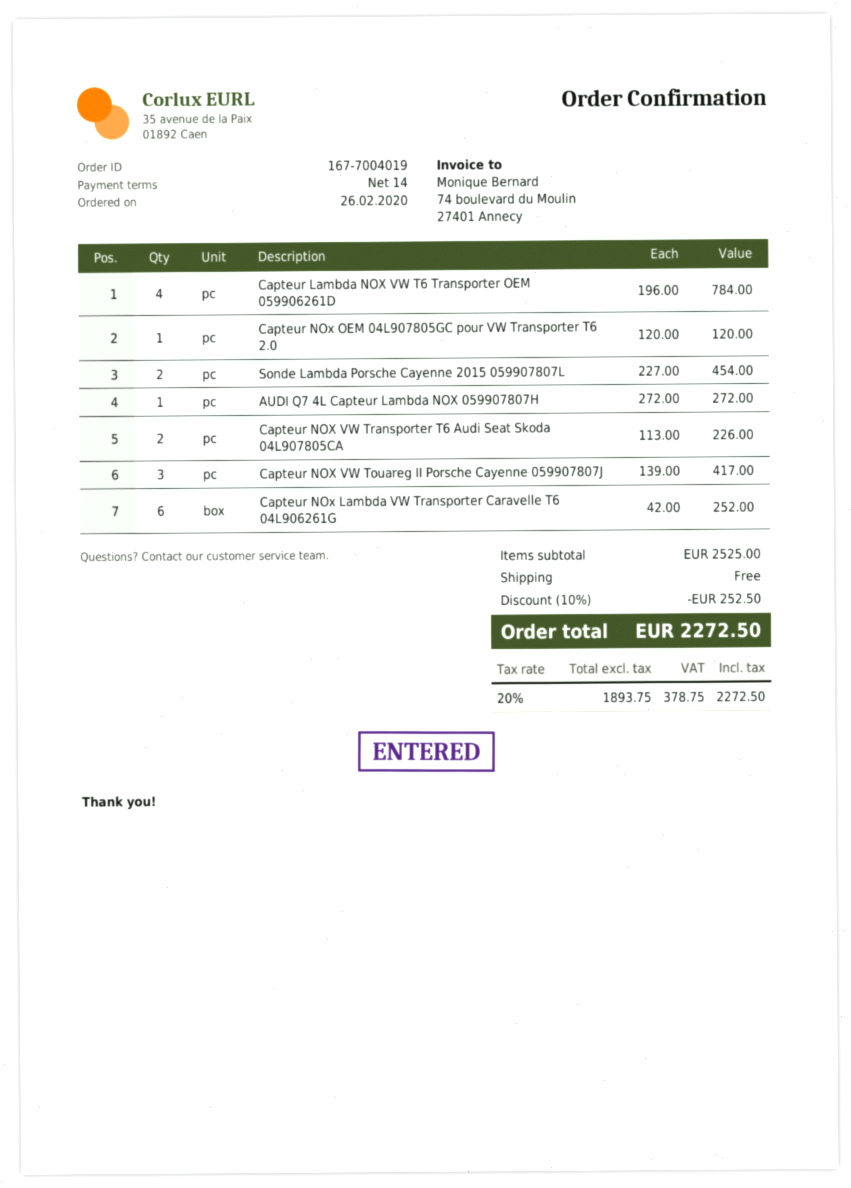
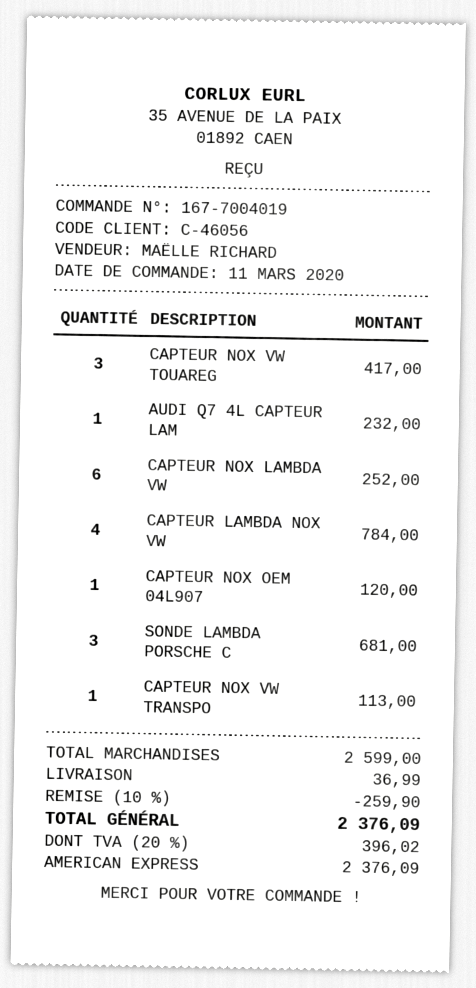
order date: 2020-02-26 -> 2020-03-11
Sonde Lambda Porsche Cayenne 2015 059907807L: 2 for 454.00 -> 3 for 681.00
AUDI Q7 4L Capteur Lambda NOX 059907807H: 1 for 272.00 -> 1 for 232.00
Capteur NOX VW Transporter T6 Audi Seat Skoda 04L907805CA: 2 for 226.00 -> 1 for 113.00
subtotal: 2525.00 -> 2599.00
discount: 10% = 252.50 -> 10% = 259.90
shipping: 0.00 -> 36.99
tax: 20% = 378.75 -> 20% = 396.02
total: 2272.50 -> 2376.09

